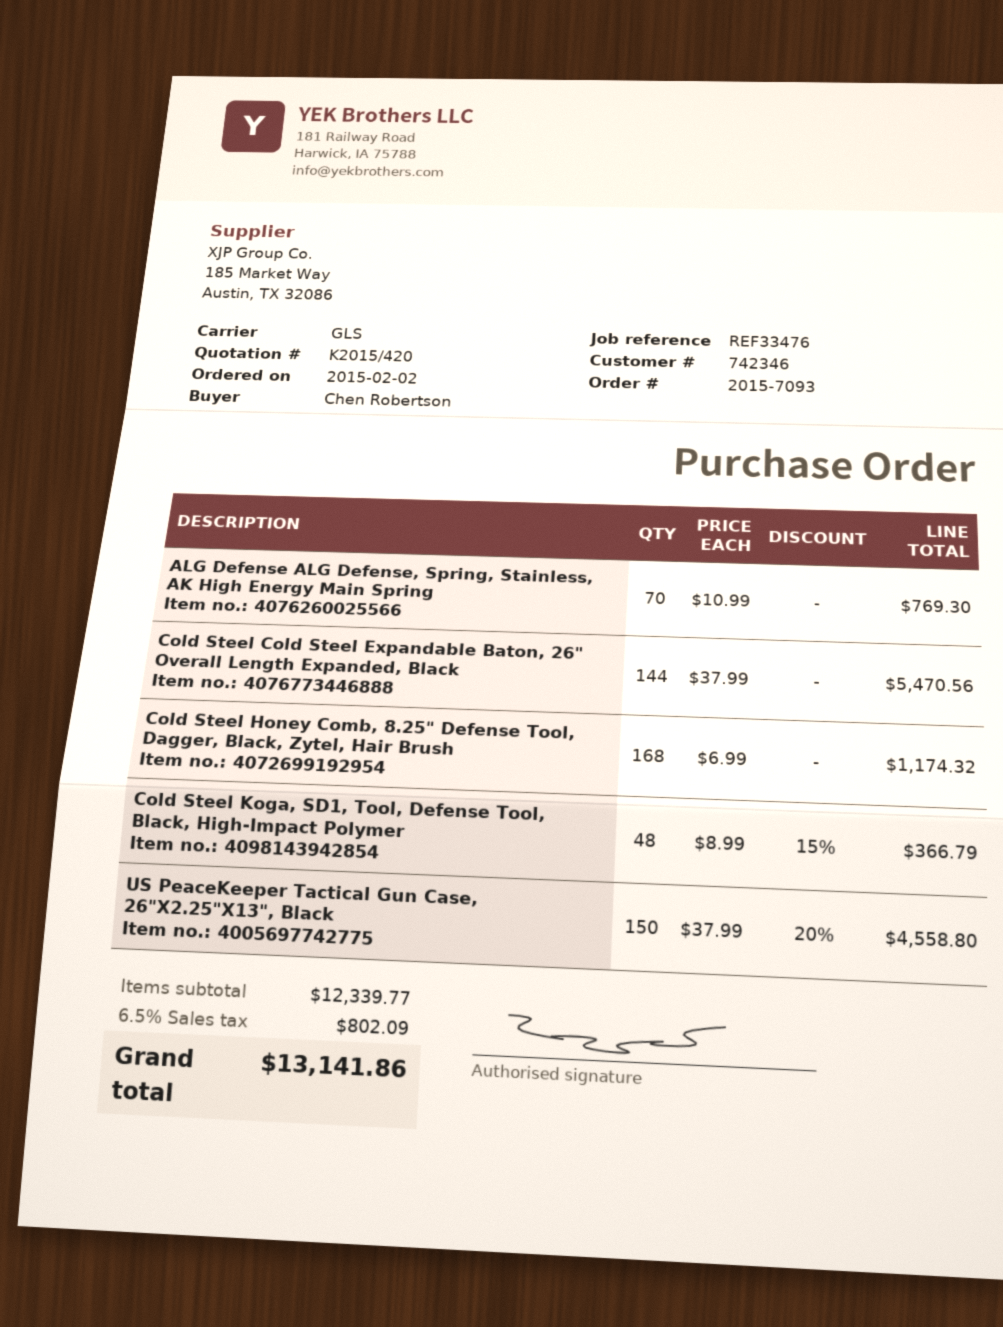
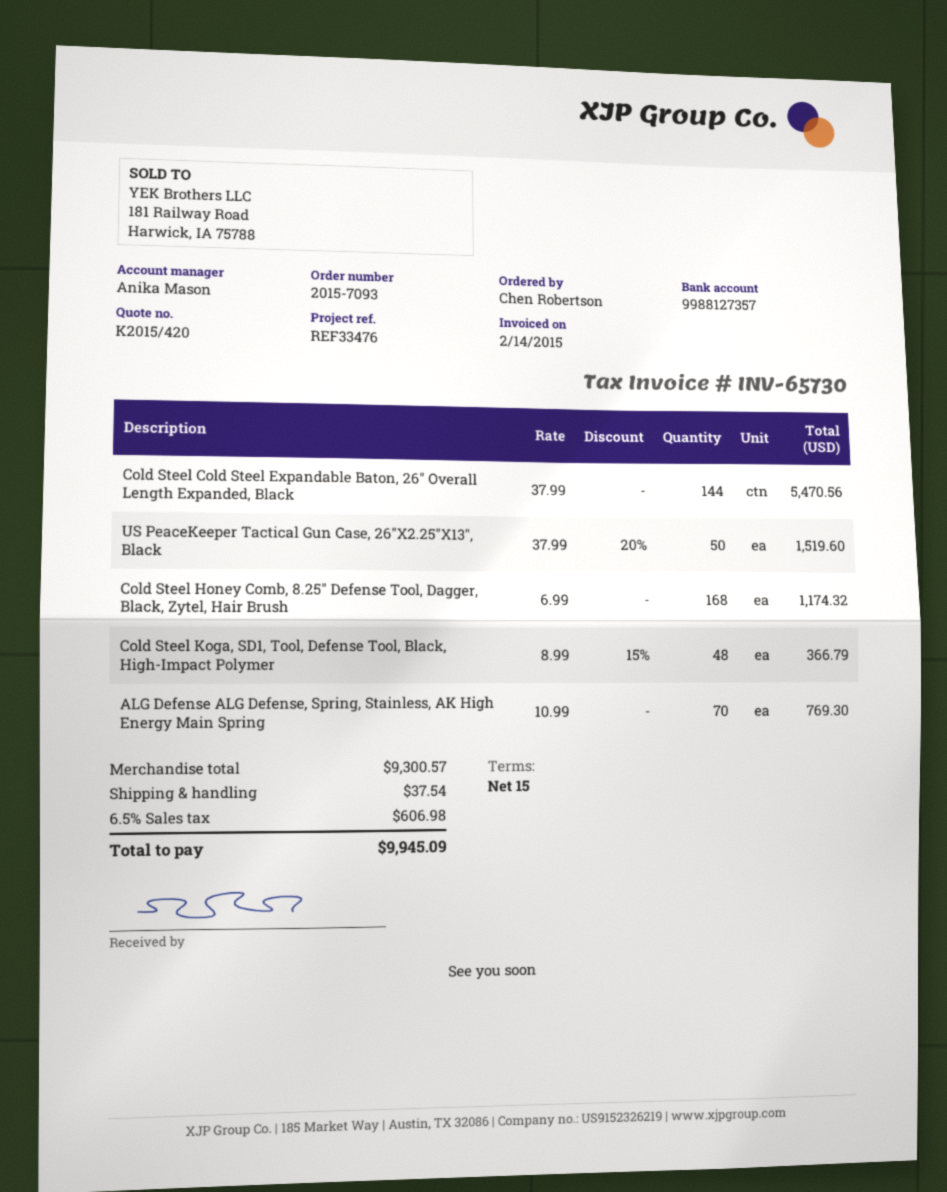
US PeaceKeeper Tactical Gun Case, 26"X2.25"X13", Black: 150 x 37.99 - 20% = 4558.80 -> 50 x 37.99 - 20% = 1519.60
subtotal: 12339.77 -> 9300.57
shipping: none -> 37.54
tax: 6.5% = 802.09 -> 6.5% = 606.98
total: 13141.86 -> 9945.09

